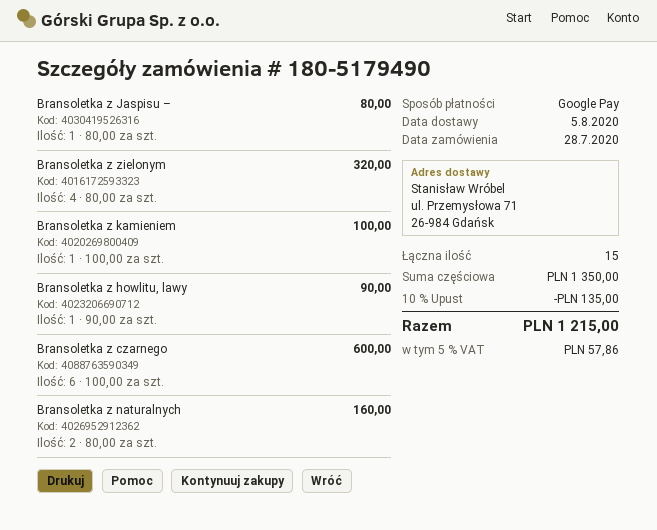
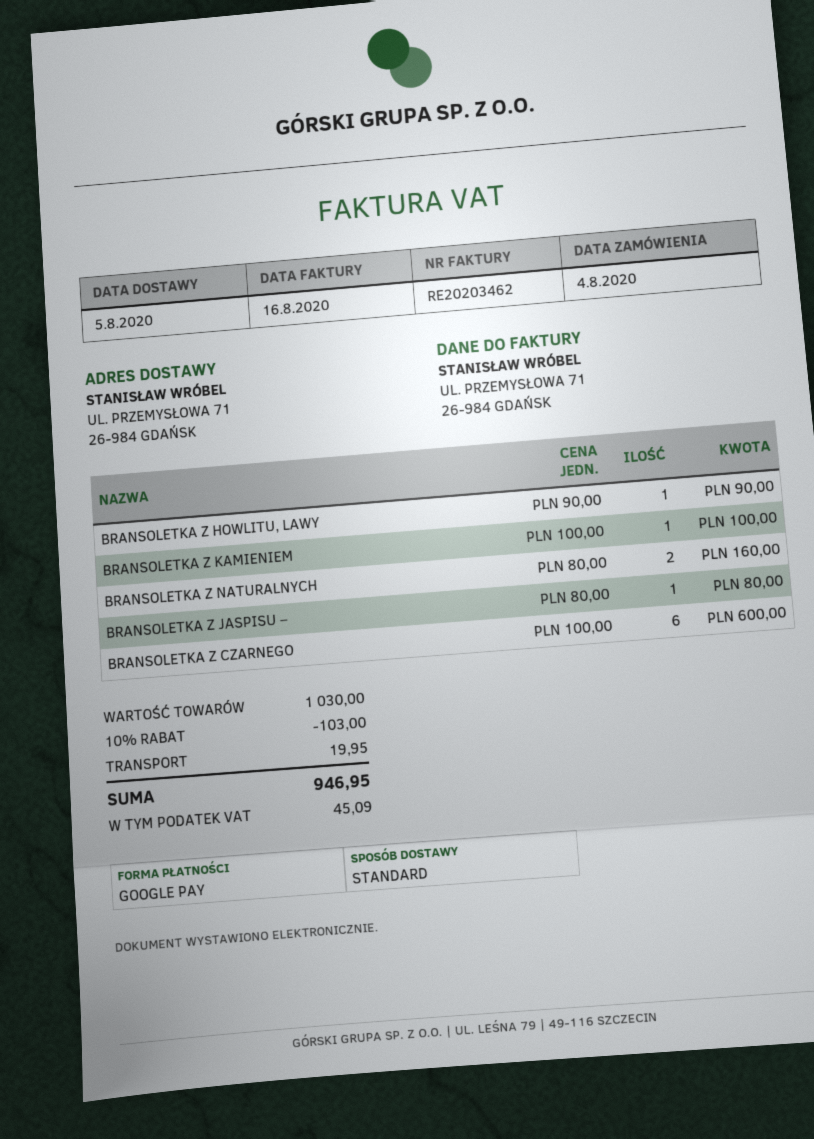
order date: 2020-07-28 -> 2020-08-04
Bransoletka z zielonym: 4 x 80.00 = 320.00 -> none
subtotal: 1350.00 -> 1030.00
discount: 10% = 135.00 -> 10% = 103.00
shipping: none -> 19.95
tax: 57.86 -> 45.09
total: 1215.00 -> 946.95

